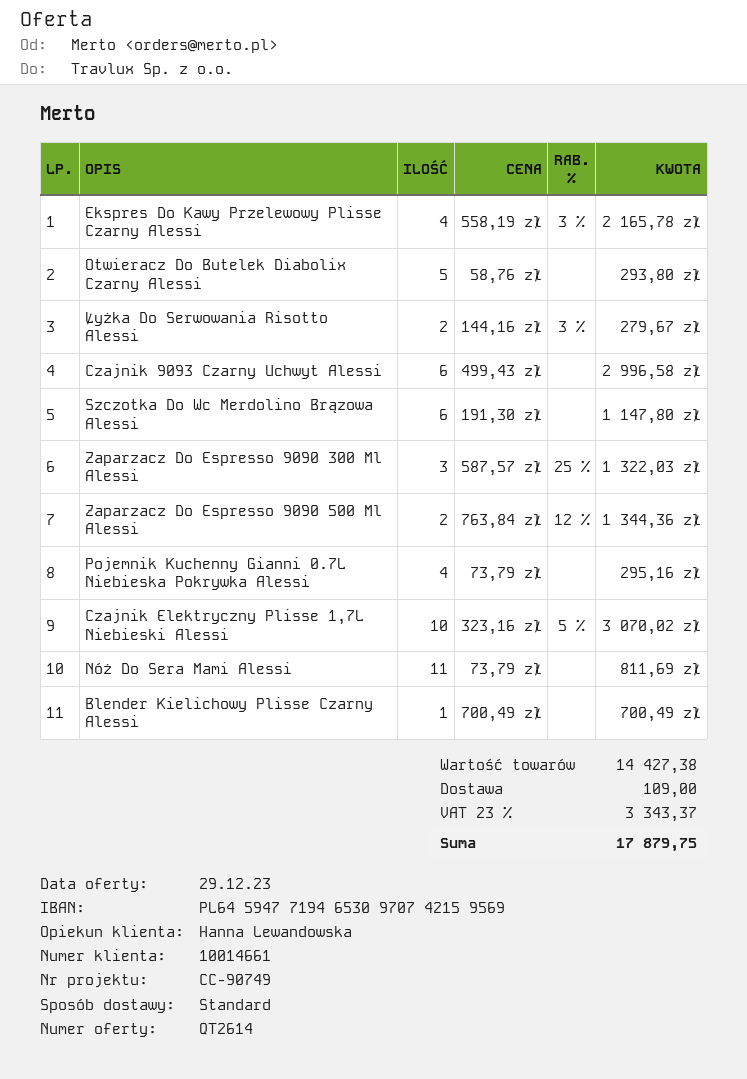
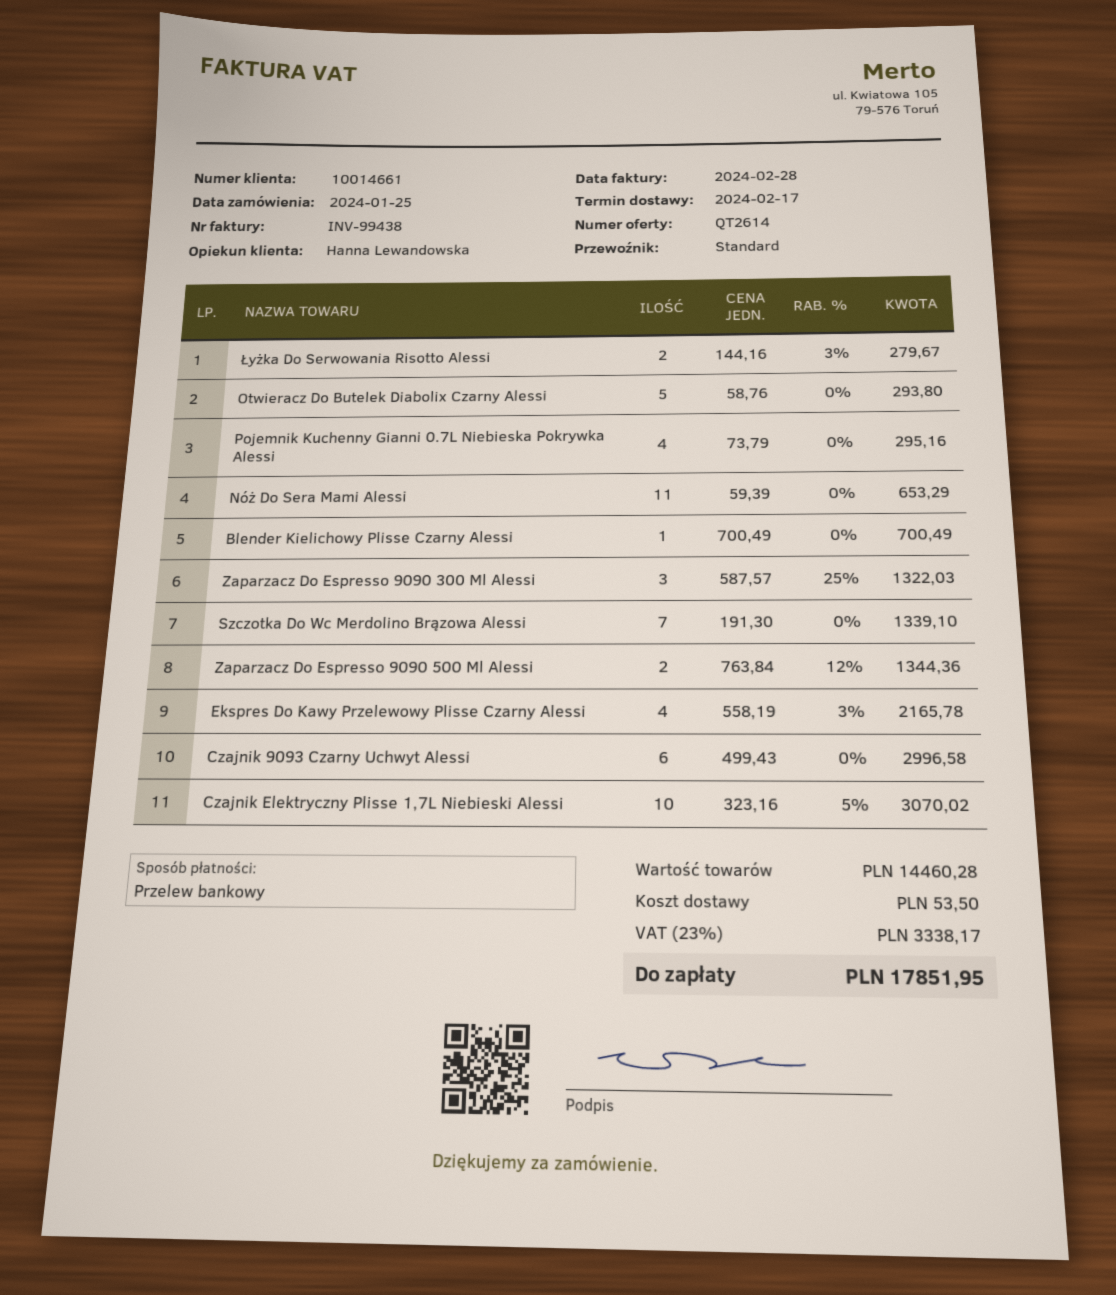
Szczotka Do Wc Merdolino Brązowa Alessi: 6 x 191.30 = 1147.80 -> 7 x 191.30 = 1339.10
Nóż Do Sera Mami Alessi: 11 x 73.79 = 811.69 -> 11 x 59.39 = 653.29
subtotal: 14427.38 -> 14460.28
shipping: 109.00 -> 53.50
tax: 23% = 3343.37 -> 23% = 3338.17
total: 17879.75 -> 17851.95

